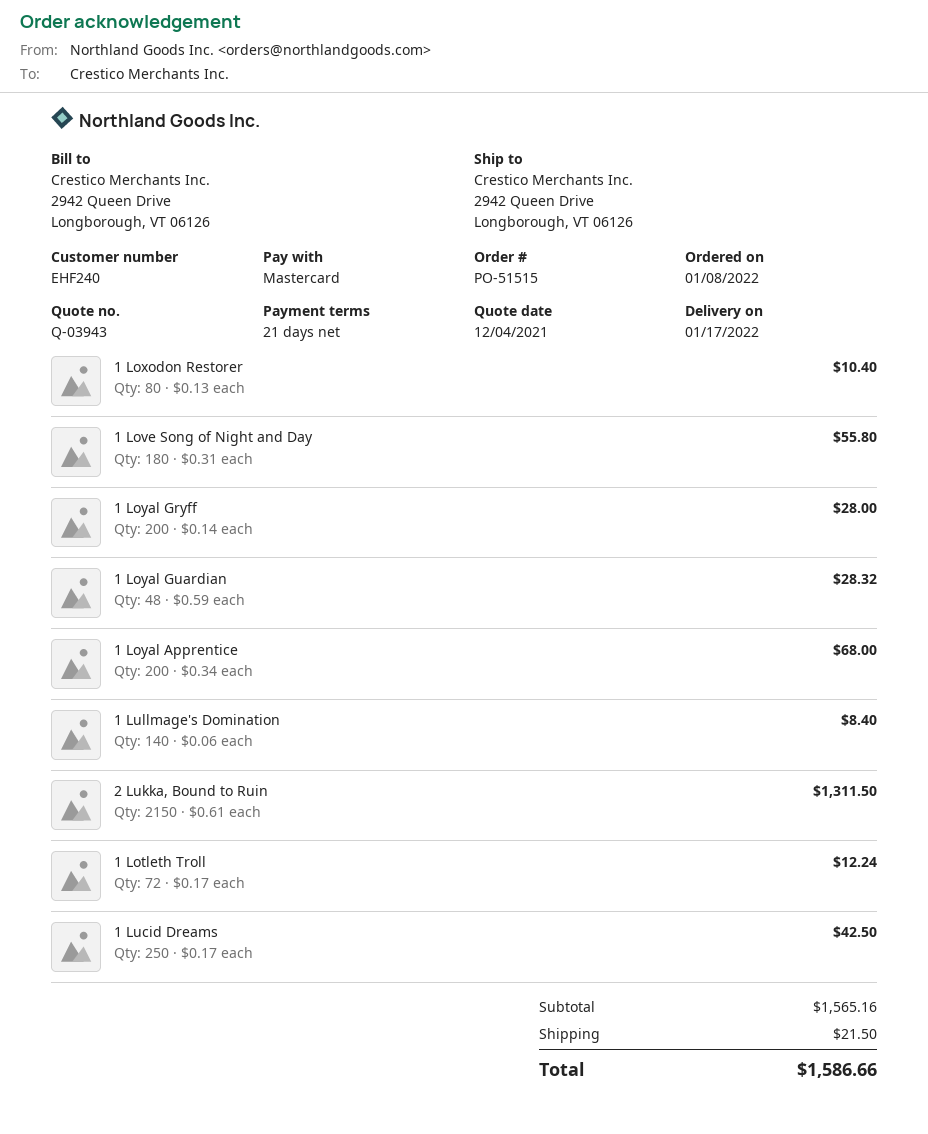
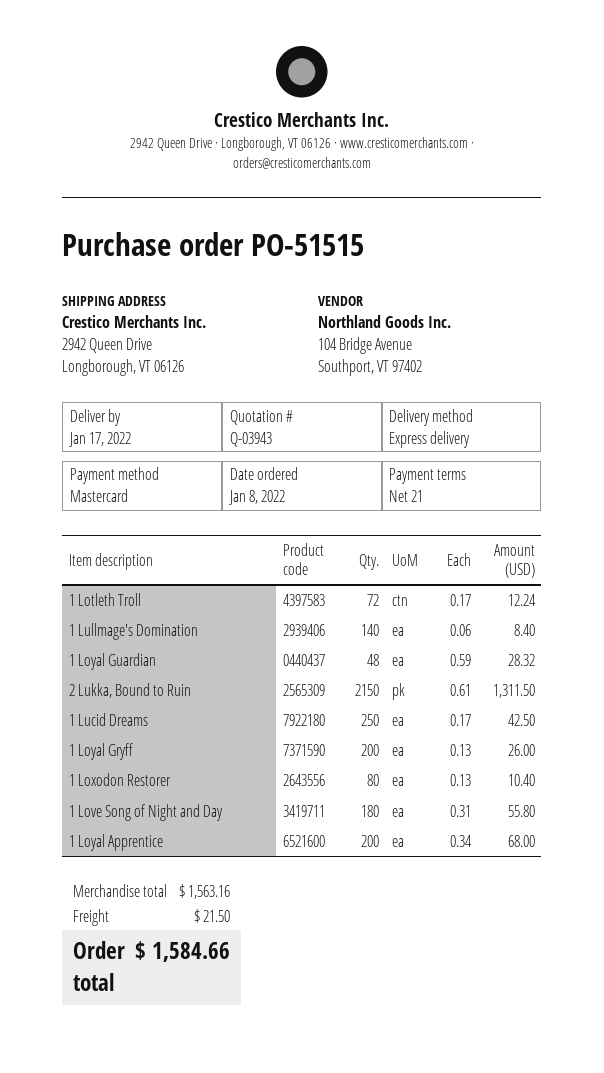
1 Loyal Gryff: 200 x 0.14 = 28.00 -> 200 x 0.13 = 26.00
subtotal: 1565.16 -> 1563.16
total: 1586.66 -> 1584.66

